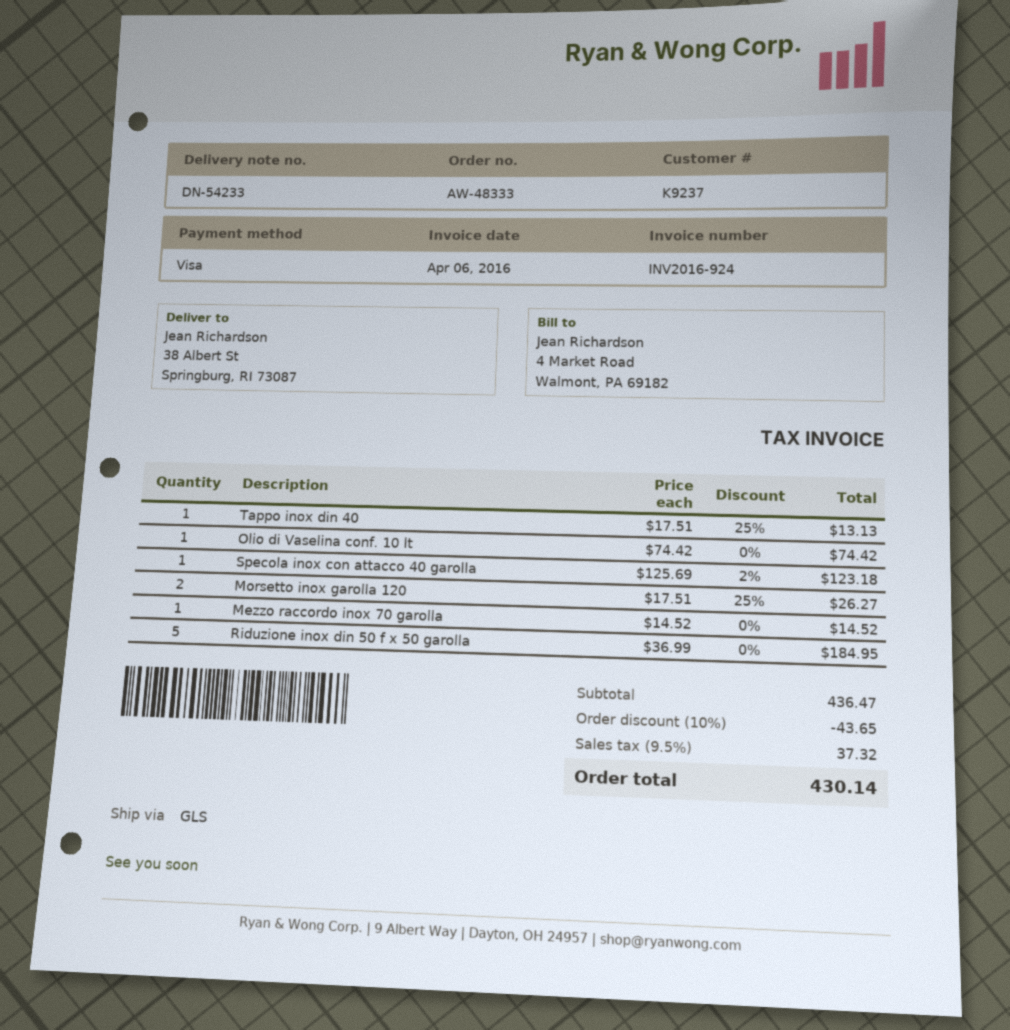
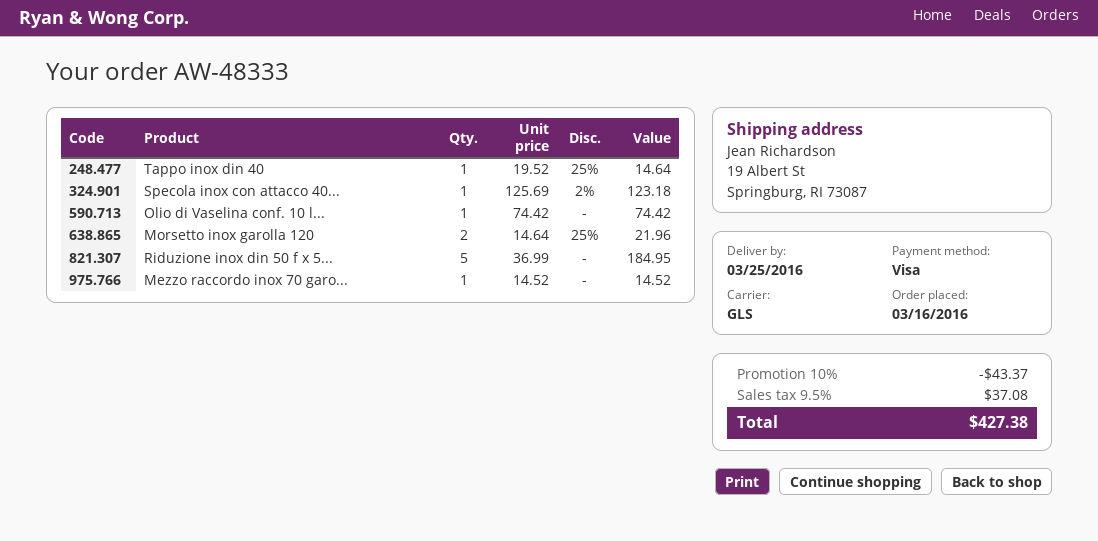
ship to: 38 Albert St, Springburg, RI 73087 -> 19 Albert St, Springburg, RI 73087
Tappo inox din 40: 1 x 17.51 - 25% = 13.13 -> 1 x 19.52 - 25% = 14.64
Morsetto inox garolla 120: 2 x 17.51 - 25% = 26.27 -> 2 x 14.64 - 25% = 21.96
discount: 10% = 43.65 -> 10% = 43.37
tax: 9.5% = 37.32 -> 9.5% = 37.08
total: 430.14 -> 427.38

